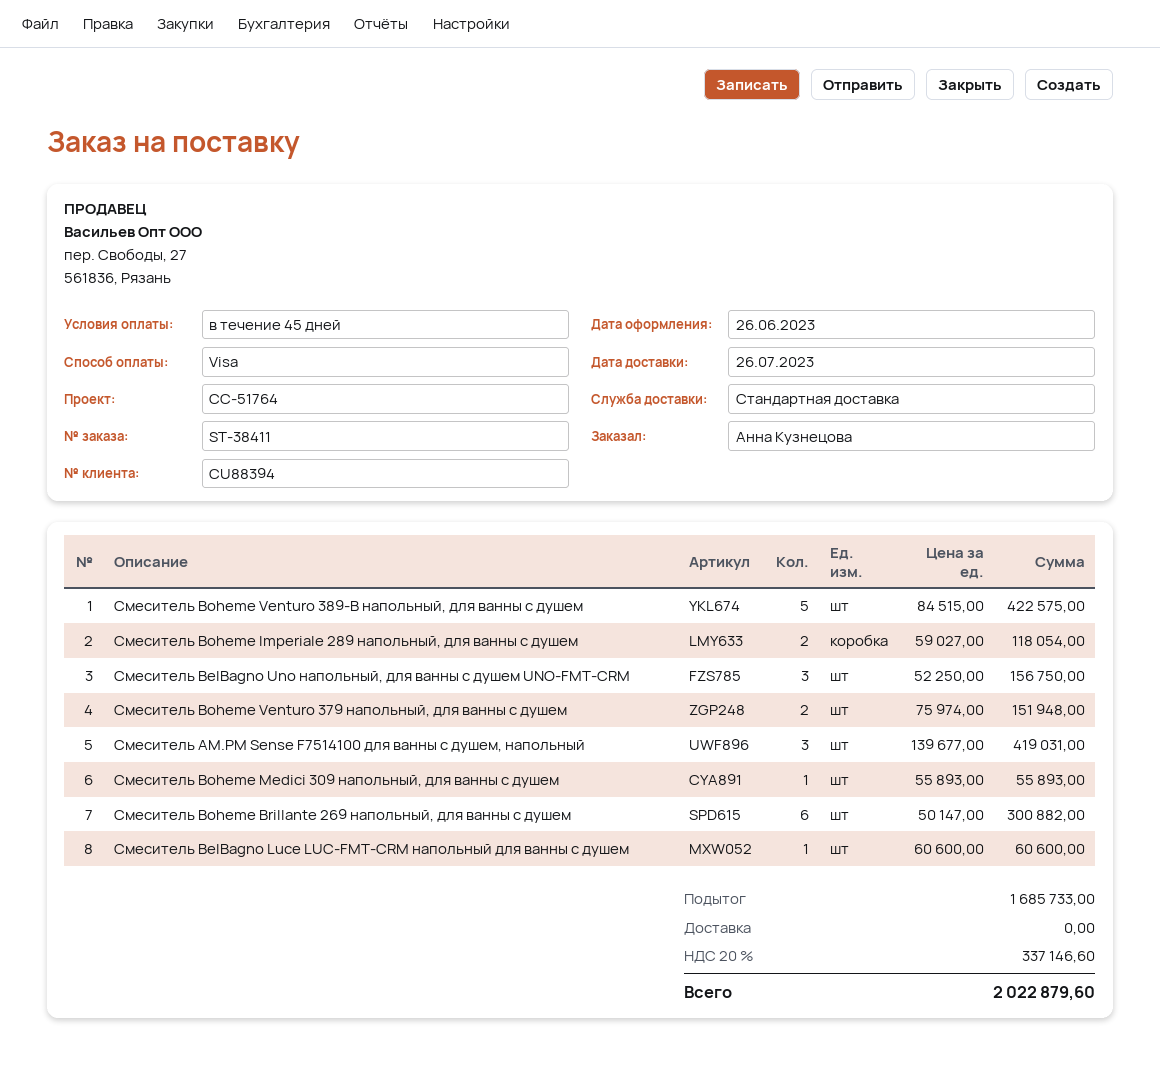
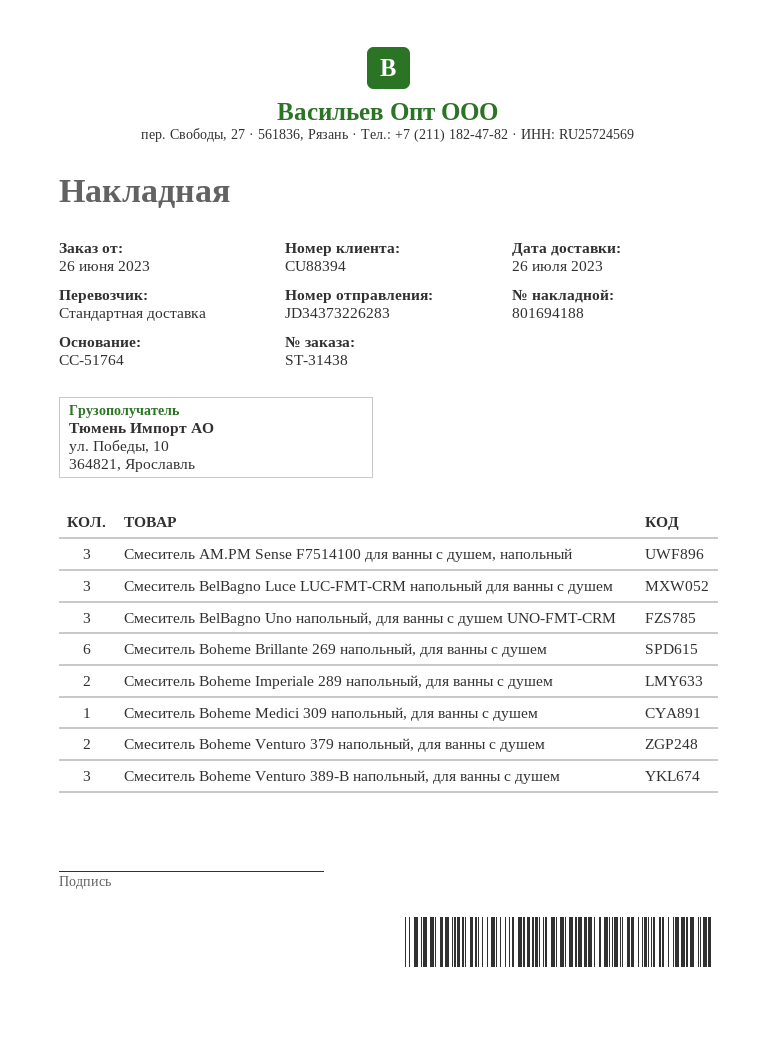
order number: ST-38411 -> ST-31438
Смеситель Boheme Venturo 389-B напольный, для ванны с душем: 5 -> 3
Смеситель BelBagno Luce LUC-FMT-CRM напольный для ванны с душем: 1 -> 3

